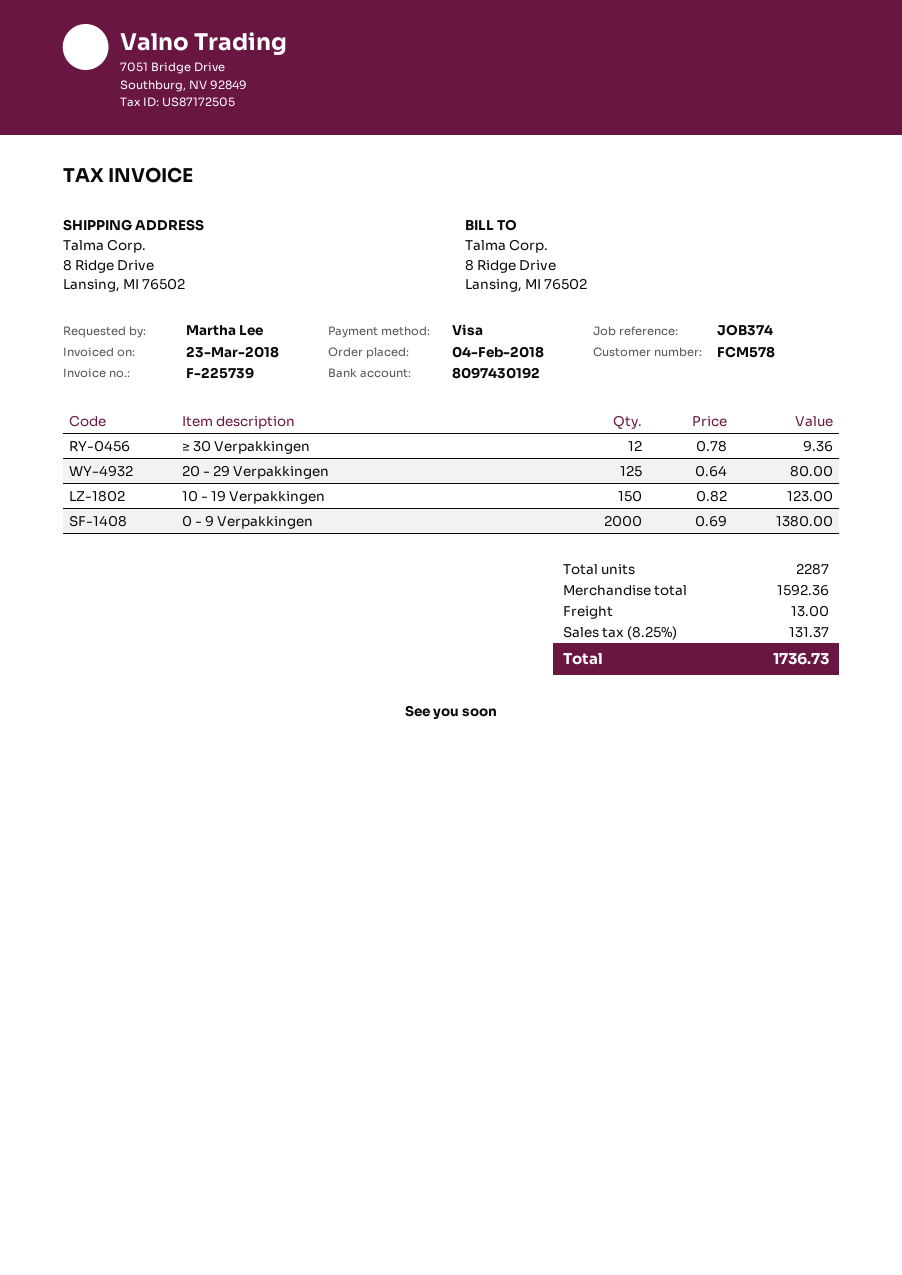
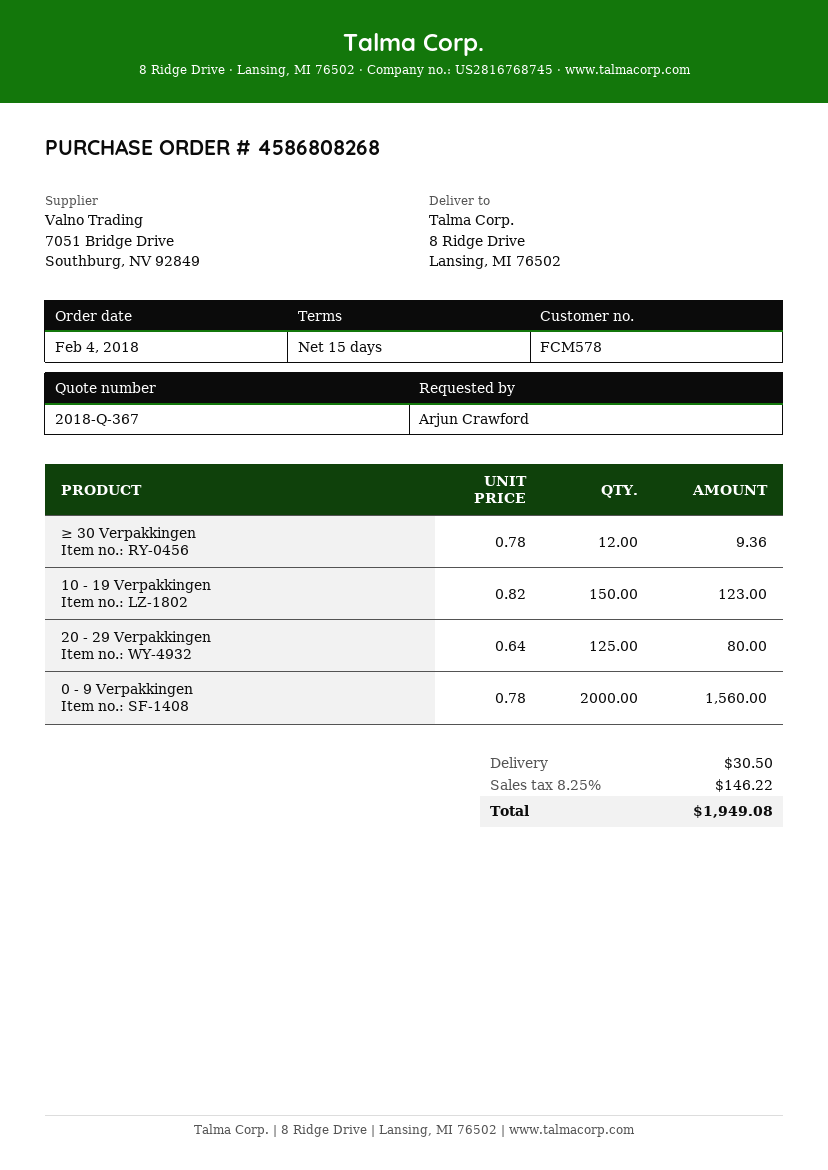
ordered by: Martha Lee -> Arjun Crawford
0 - 9 Verpakkingen: 2000 x 0.69 = 1380.00 -> 2000 x 0.78 = 1560.00
shipping: 13.00 -> 30.50
tax: 8.25% = 131.37 -> 8.25% = 146.22
total: 1736.73 -> 1949.08

